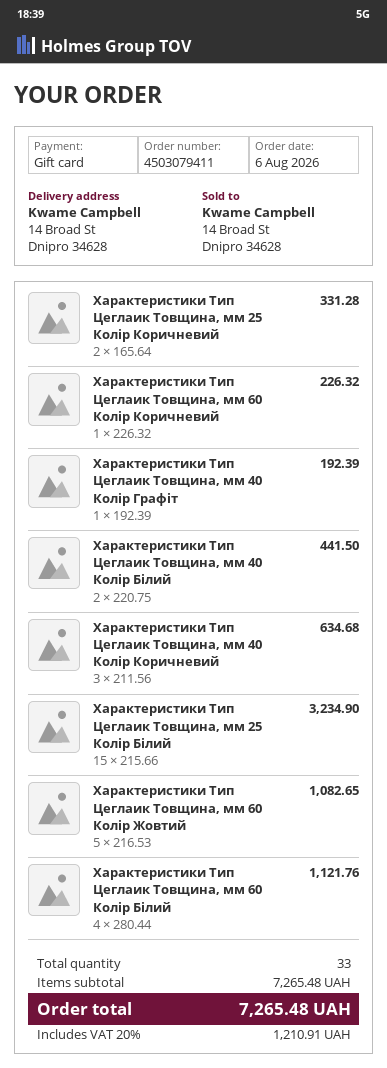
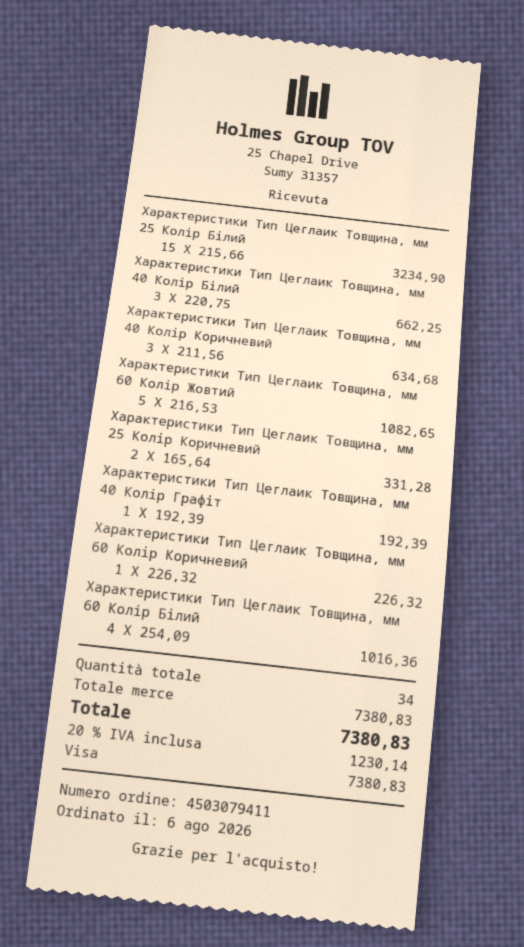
payment method: gift card -> Visa
Характеристики Тип Цеглаик Товщина, мм 40 Колір Білий: 2 x 220.75 = 441.50 -> 3 x 220.75 = 662.25
Характеристики Тип Цеглаик Товщина, мм 60 Колір Білий: 4 x 280.44 = 1121.76 -> 4 x 254.09 = 1016.36
total quantity: 33 -> 34
subtotal: 7265.48 -> 7380.83
tax: 20% = 1210.91 -> 20% = 1230.14
total: 7265.48 -> 7380.83

